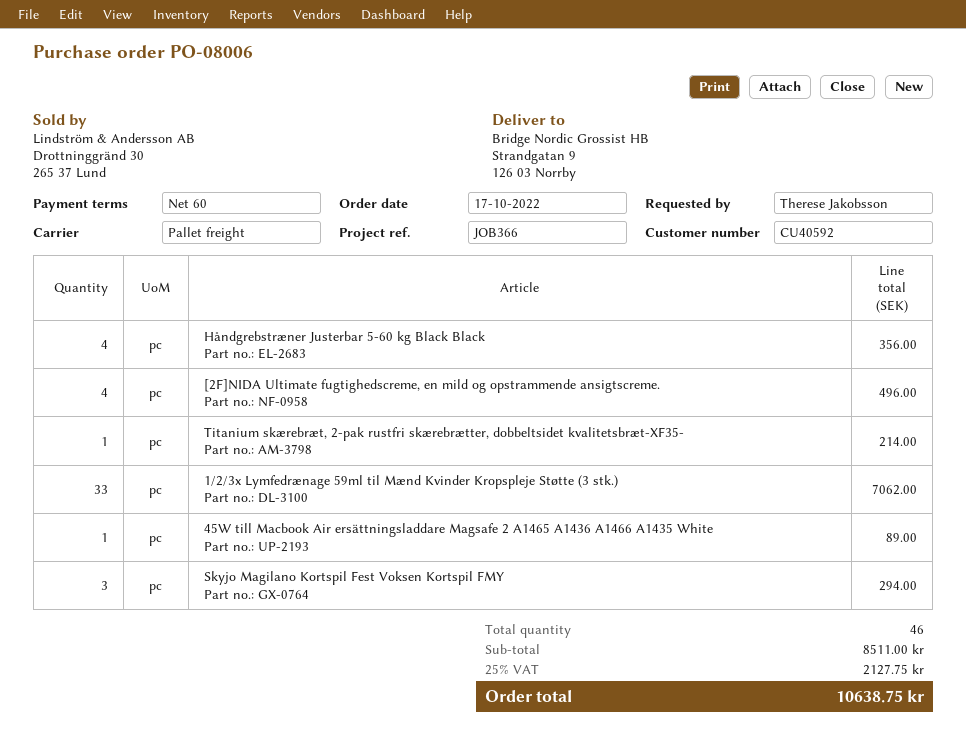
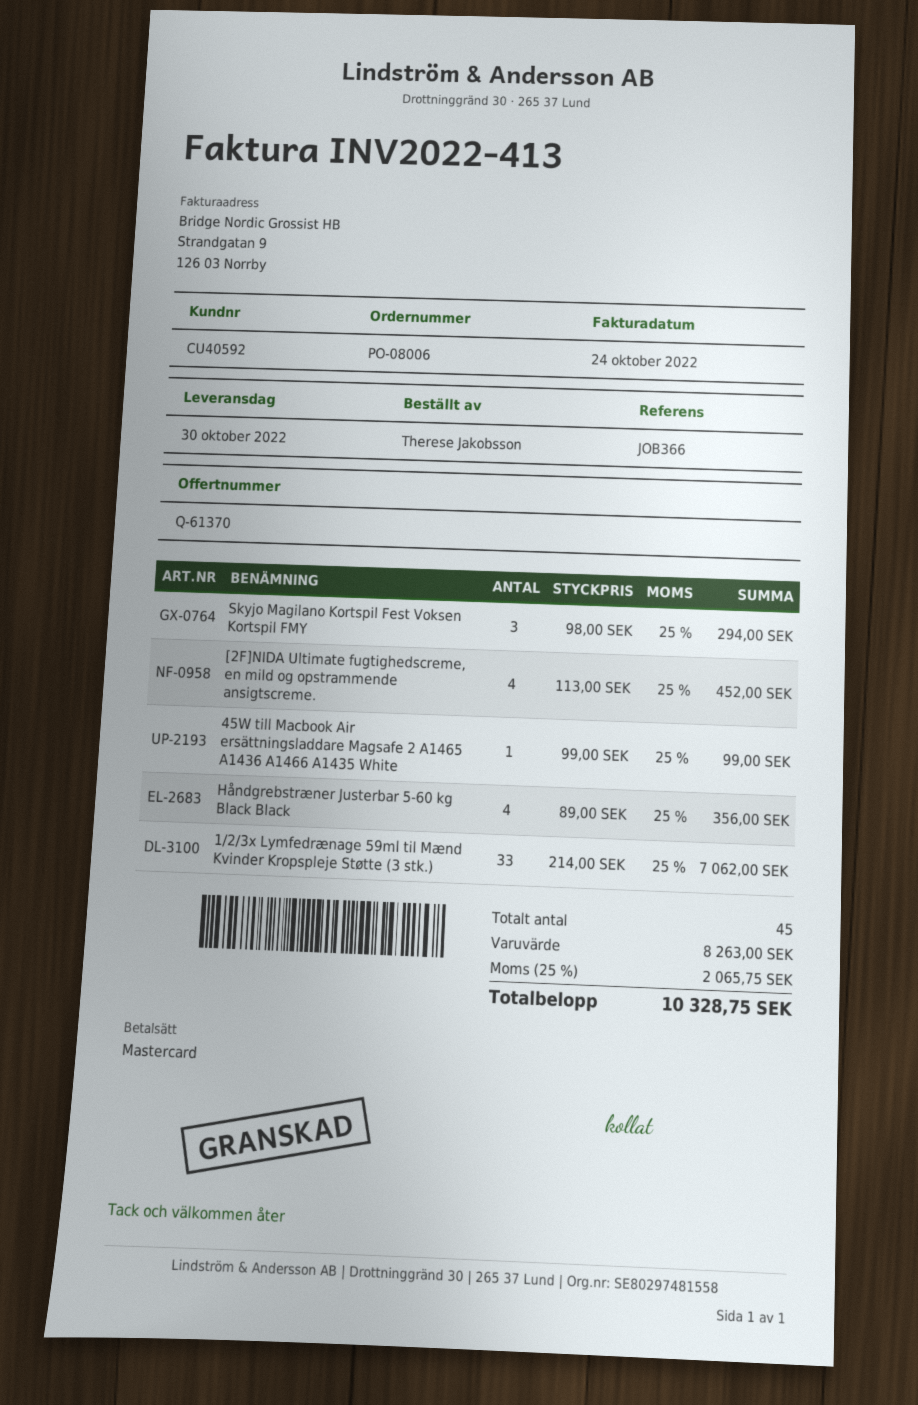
[2F]NIDA Ultimate fugtighedscreme, en mild og opstrammende ansigtscreme.: 4 for 496.00 -> 4 for 452.00
Titanium skærebræt, 2-pak rustfri skærebrætter, dobbeltsidet kvalitetsbræt-XF35-: 1 for 214.00 -> none
45W till Macbook Air ersättningsladdare Magsafe 2 A1465 A1436 A1466 A1435 White: 1 for 89.00 -> 1 for 99.00
total quantity: 46 -> 45
subtotal: 8511.00 -> 8263.00
tax: 25% = 2127.75 -> 25% = 2065.75
total: 10638.75 -> 10328.75

